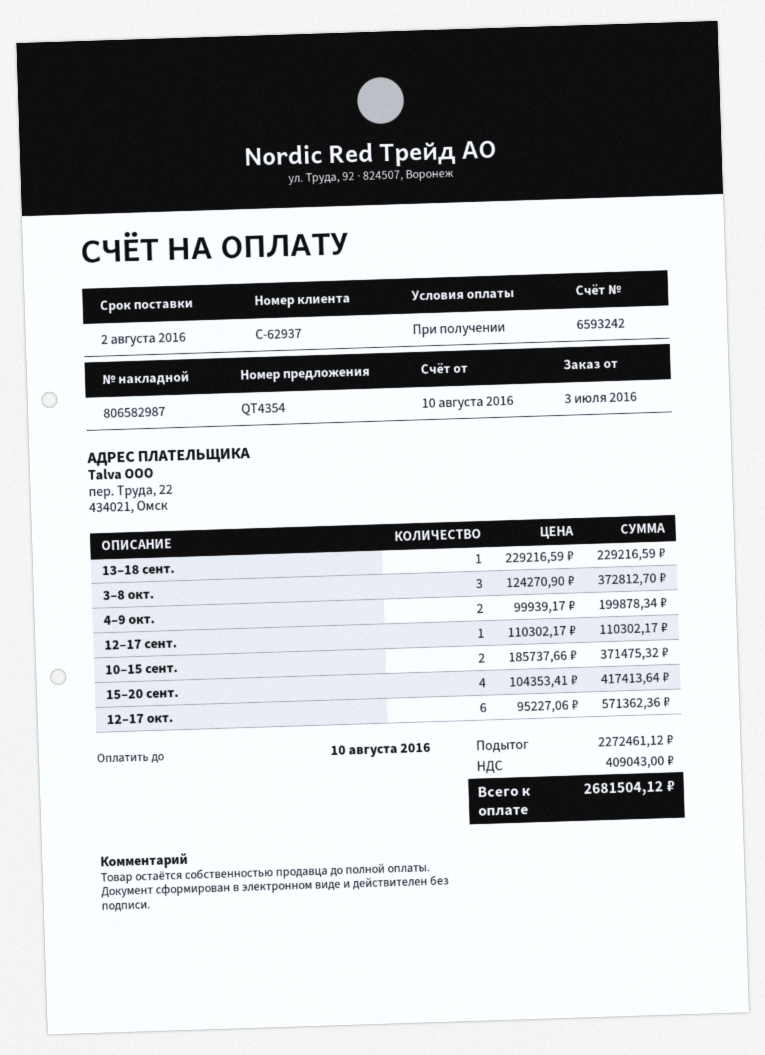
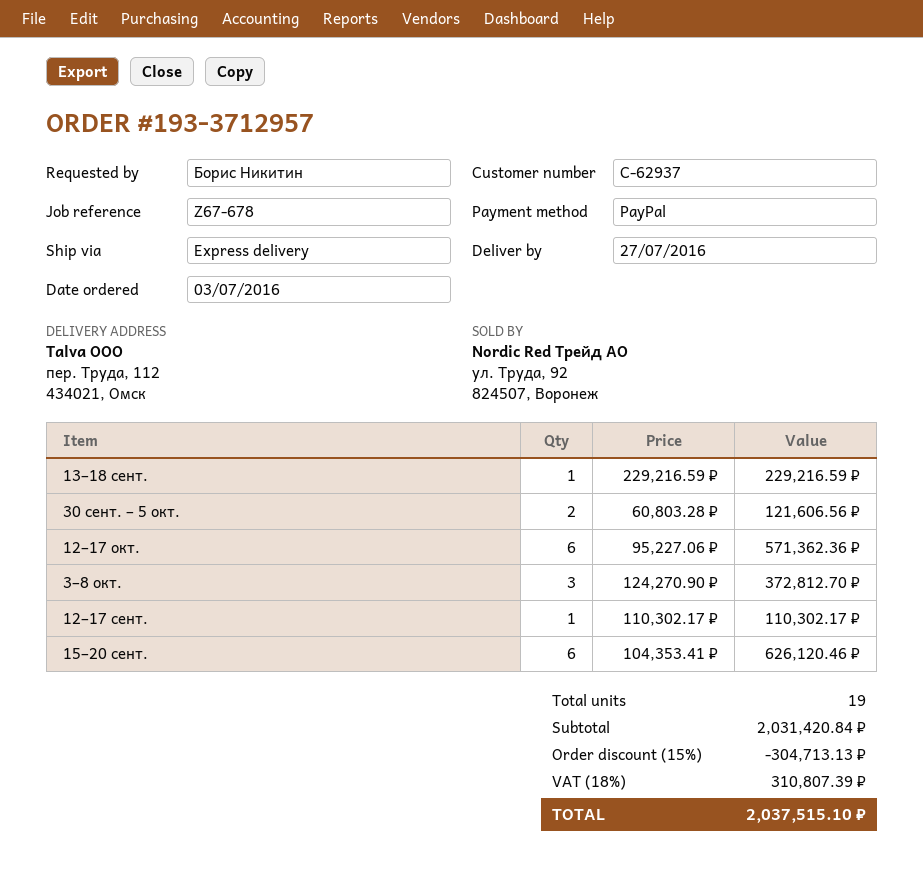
delivery date: 2016-08-02 -> 2016-07-27
4–9 окт.: 2 x 99939.17 = 199878.34 -> none
10–15 сент.: 2 x 185737.66 = 371475.32 -> none
15–20 сент.: 4 x 104353.41 = 417413.64 -> 6 x 104353.41 = 626120.46
30 сент. – 5 окт.: none -> 2 x 60803.28 = 121606.56
subtotal: 2272461.12 -> 2031420.84
discount: none -> 15% = 304713.13
tax: 409043.00 -> 310807.39
total: 2681504.12 -> 2037515.10

